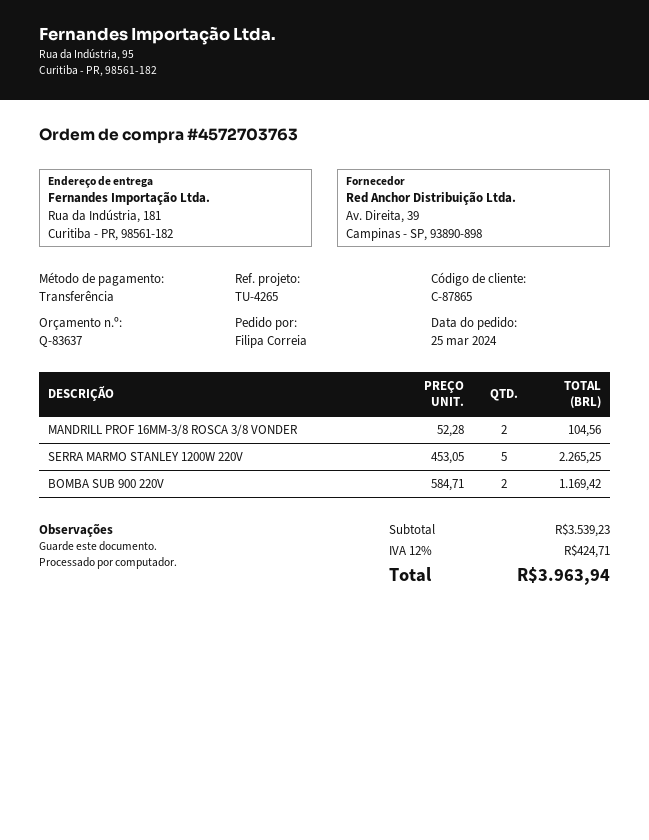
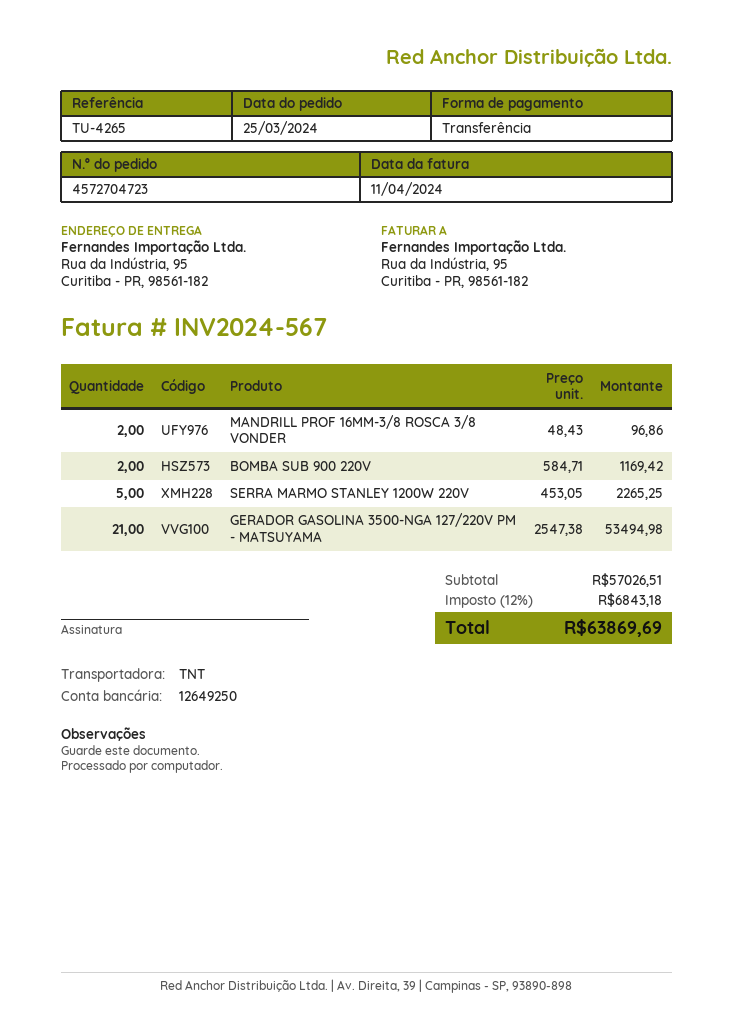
order number: 4572703763 -> 4572704723
ship to: Rua da Indústria, 181, Curitiba - PR, 98561-182 -> Rua da Indústria, 95, Curitiba - PR, 98561-182
MANDRILL PROF 16MM-3/8 ROSCA 3/8 VONDER: 2 x 52.28 = 104.56 -> 2 x 48.43 = 96.86
GERADOR GASOLINA 3500-NGA 127/220V PM - MATSUYAMA: none -> 21 x 2547.38 = 53494.98
subtotal: 3539.23 -> 57026.51
tax: 12% = 424.71 -> 12% = 6843.18
total: 3963.94 -> 63869.69

